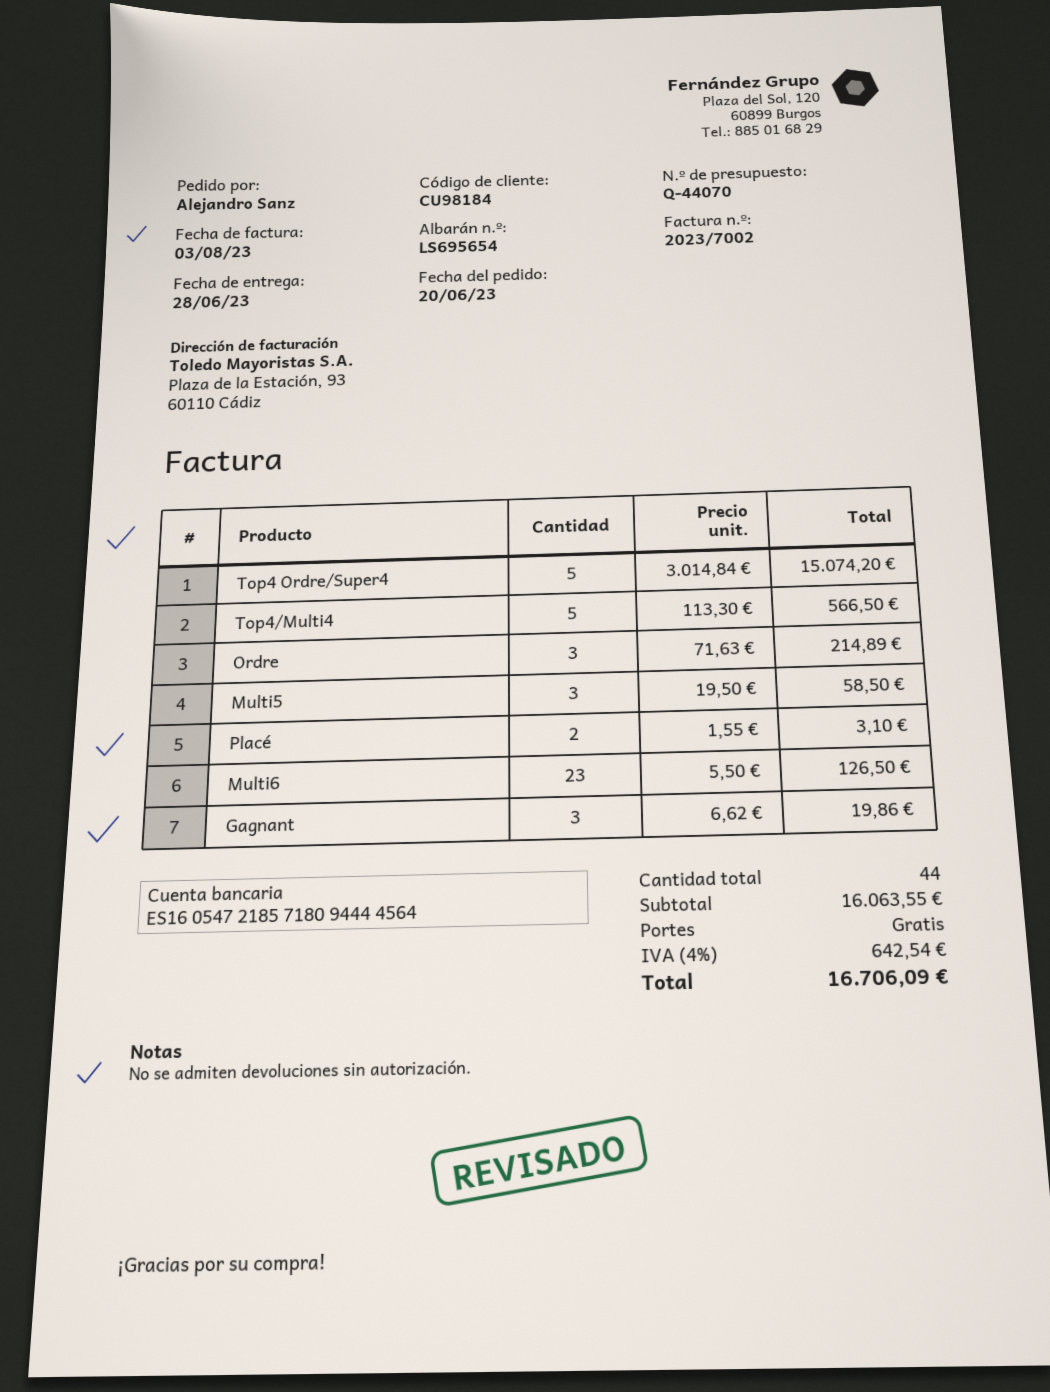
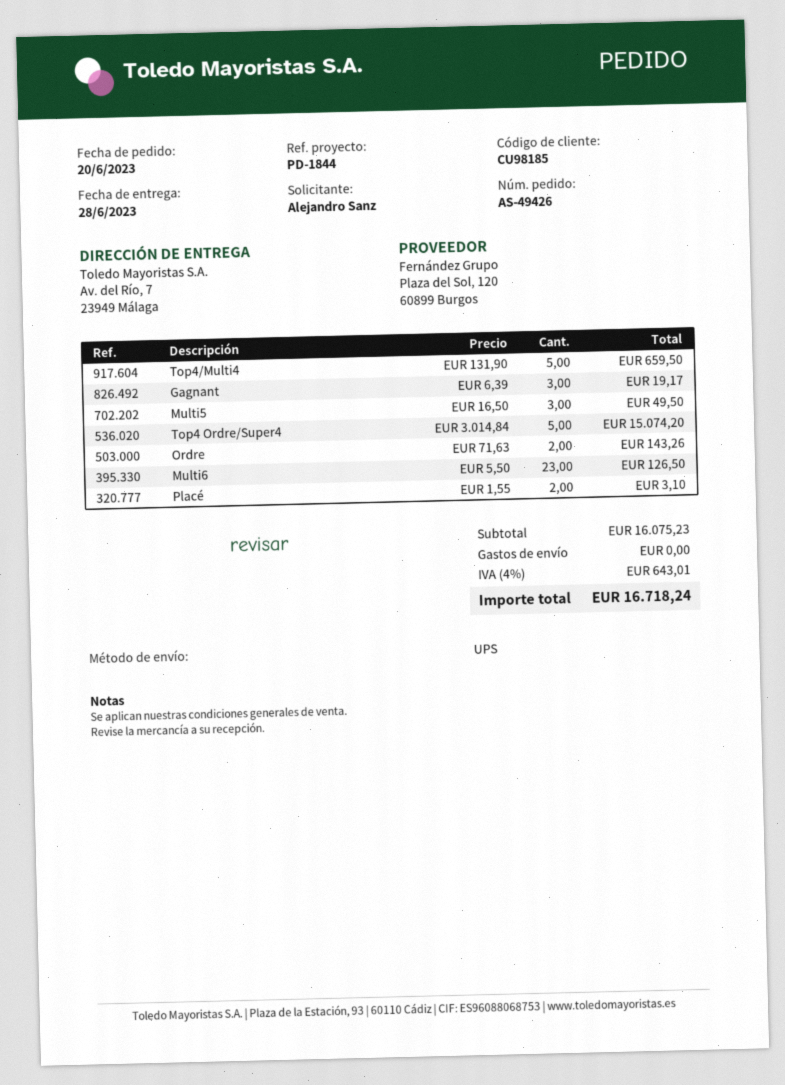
customer number: CU98184 -> CU98185
Top4/Multi4: 5 x 113.30 = 566.50 -> 5 x 131.90 = 659.50
Ordre: 3 x 71.63 = 214.89 -> 2 x 71.63 = 143.26
Multi5: 3 x 19.50 = 58.50 -> 3 x 16.50 = 49.50
Gagnant: 3 x 6.62 = 19.86 -> 3 x 6.39 = 19.17
subtotal: 16063.55 -> 16075.23
tax: 4% = 642.54 -> 4% = 643.01
total: 16706.09 -> 16718.24

